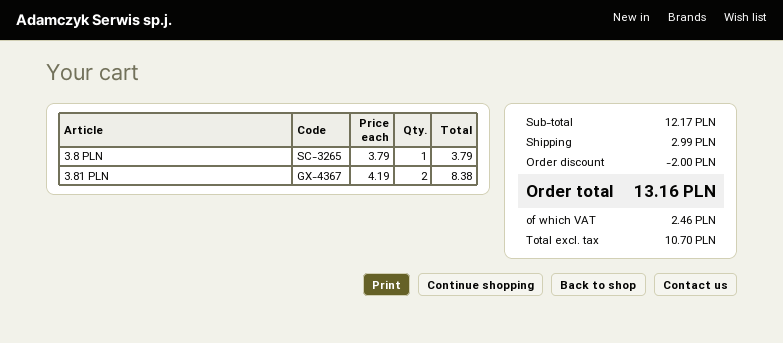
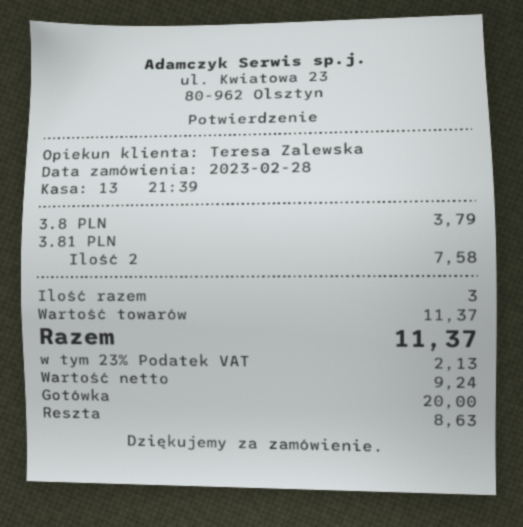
3.81 PLN: 2 for 8.38 -> 2 for 7.58
subtotal: 12.17 -> 11.37
discount: 2.00 -> none
shipping: 2.99 -> none
net: 10.70 -> 9.24
tax: 2.46 -> 2.13
total: 13.16 -> 11.37

